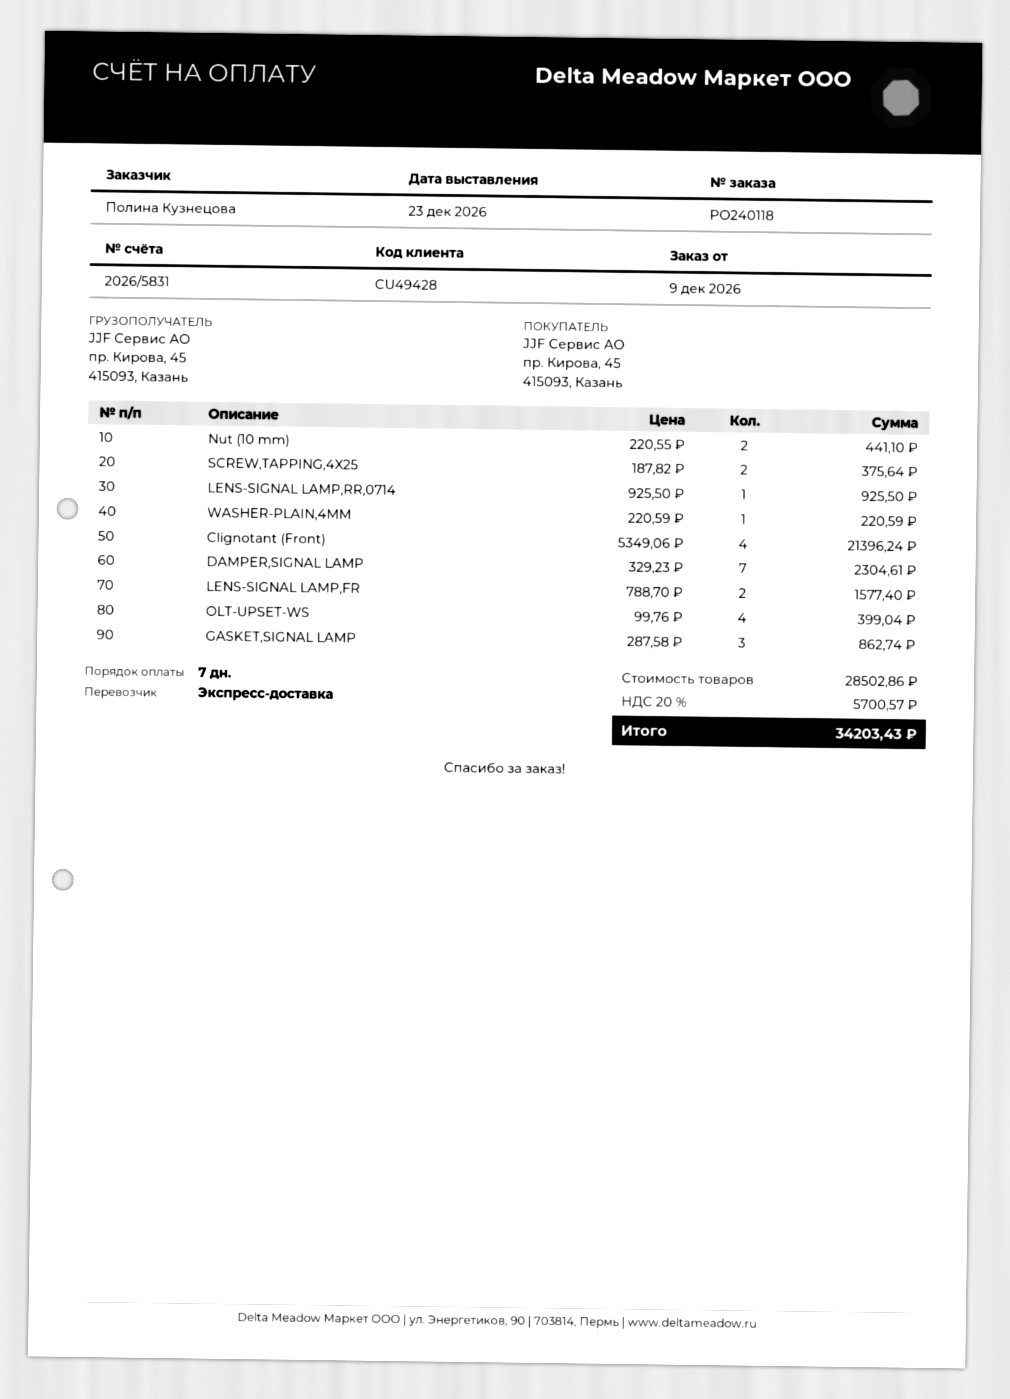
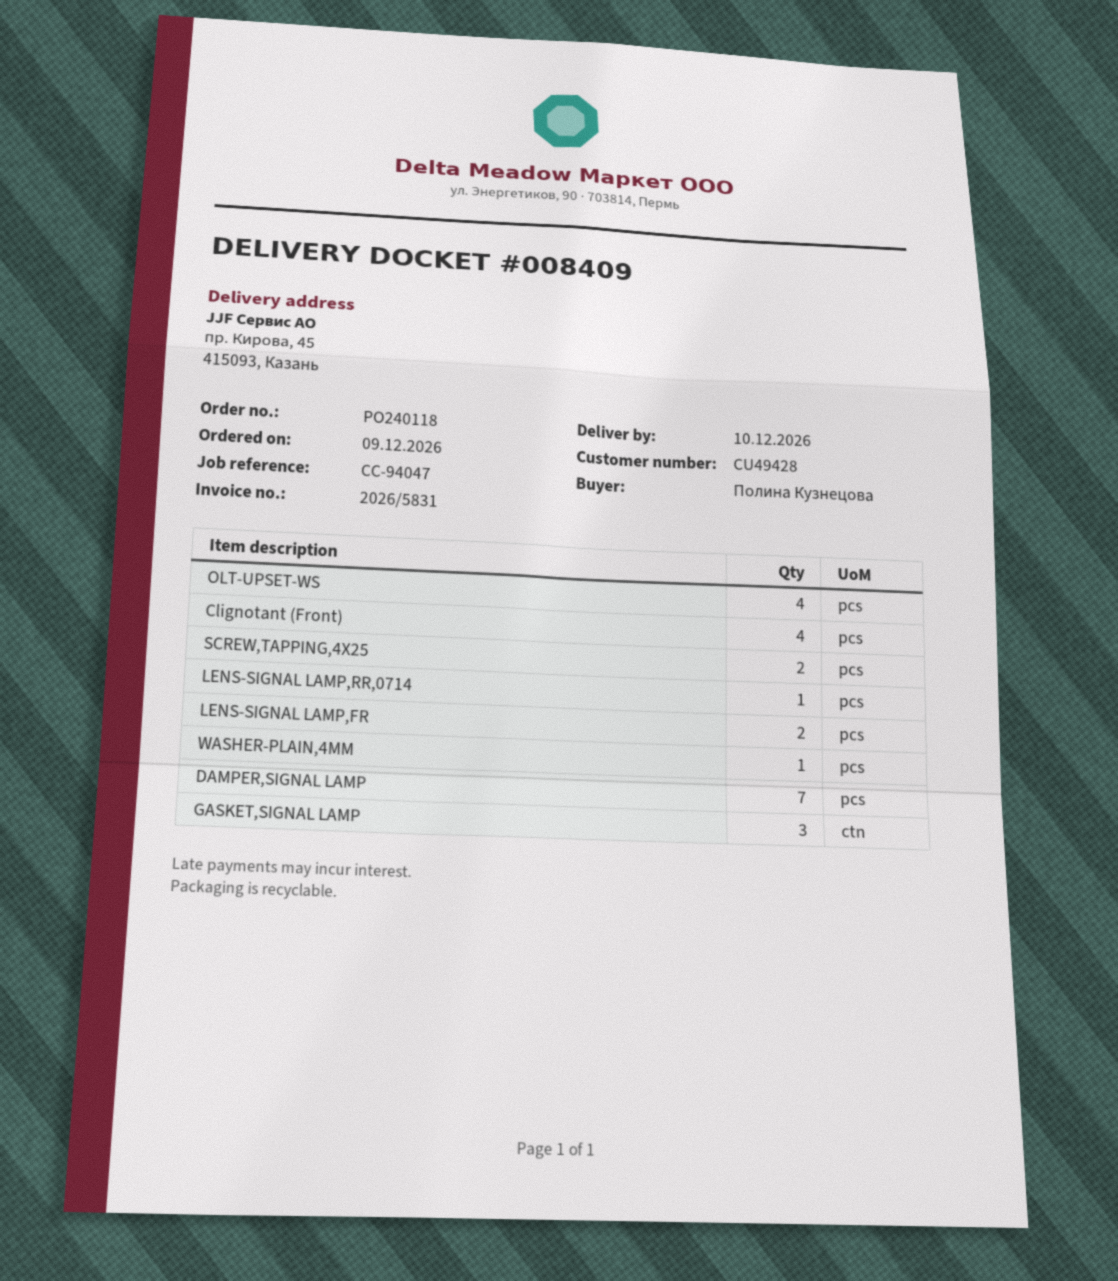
Nut (10 mm): 2 -> none

